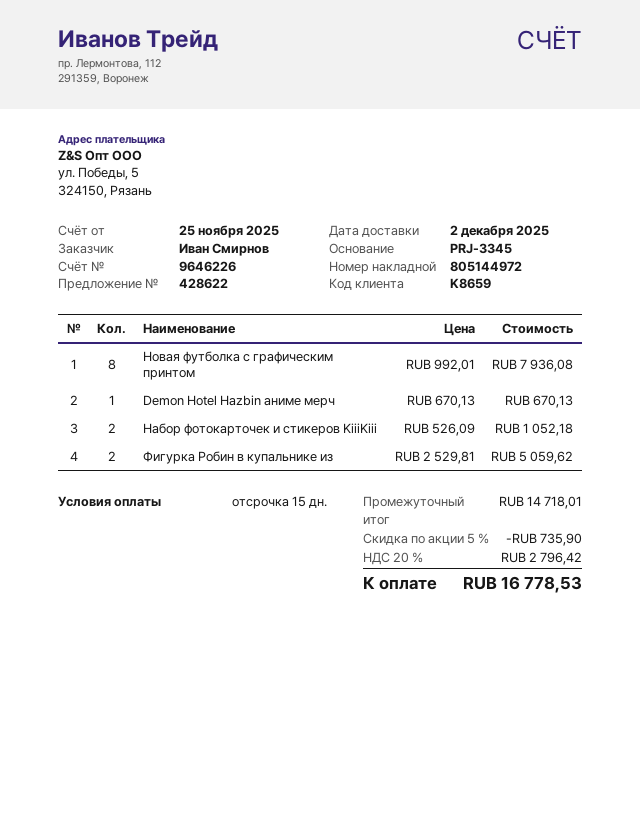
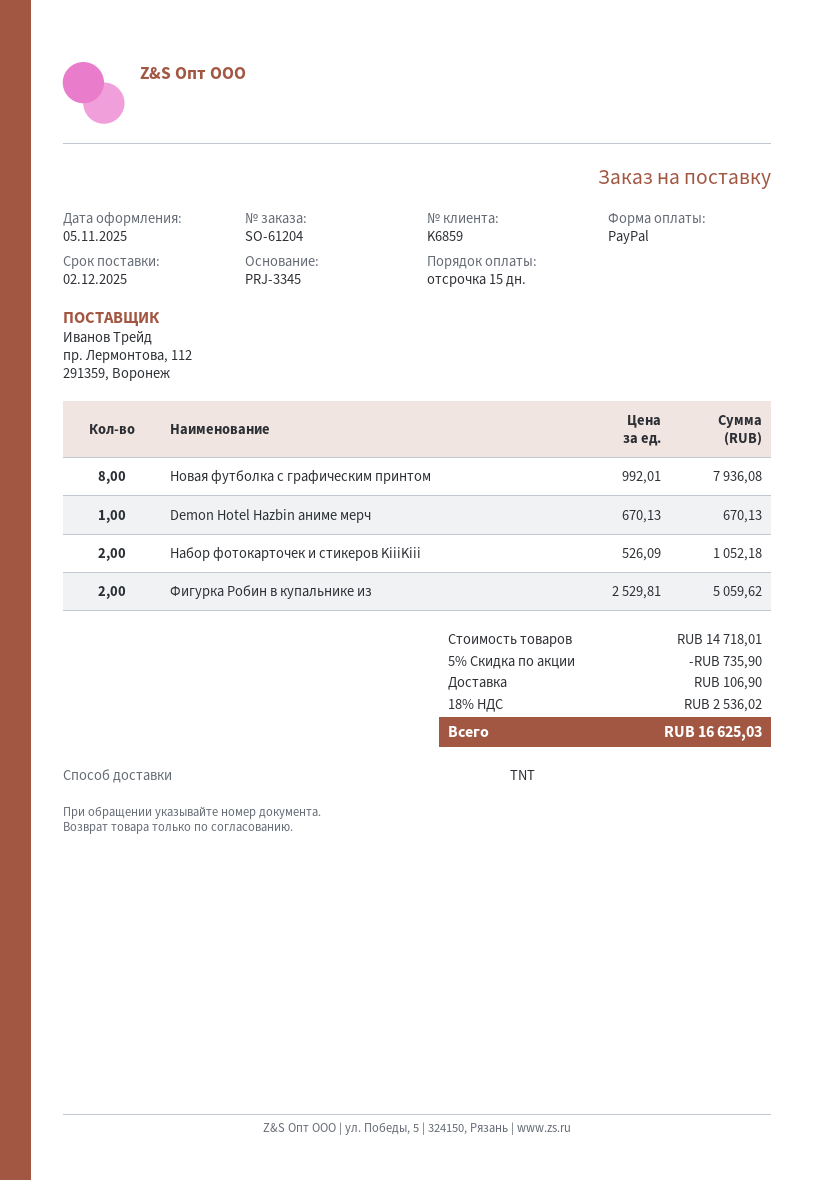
customer number: K8659 -> K6859
shipping: none -> 106.90
tax: 20% = 2796.42 -> 18% = 2536.02
total: 16778.53 -> 16625.03

